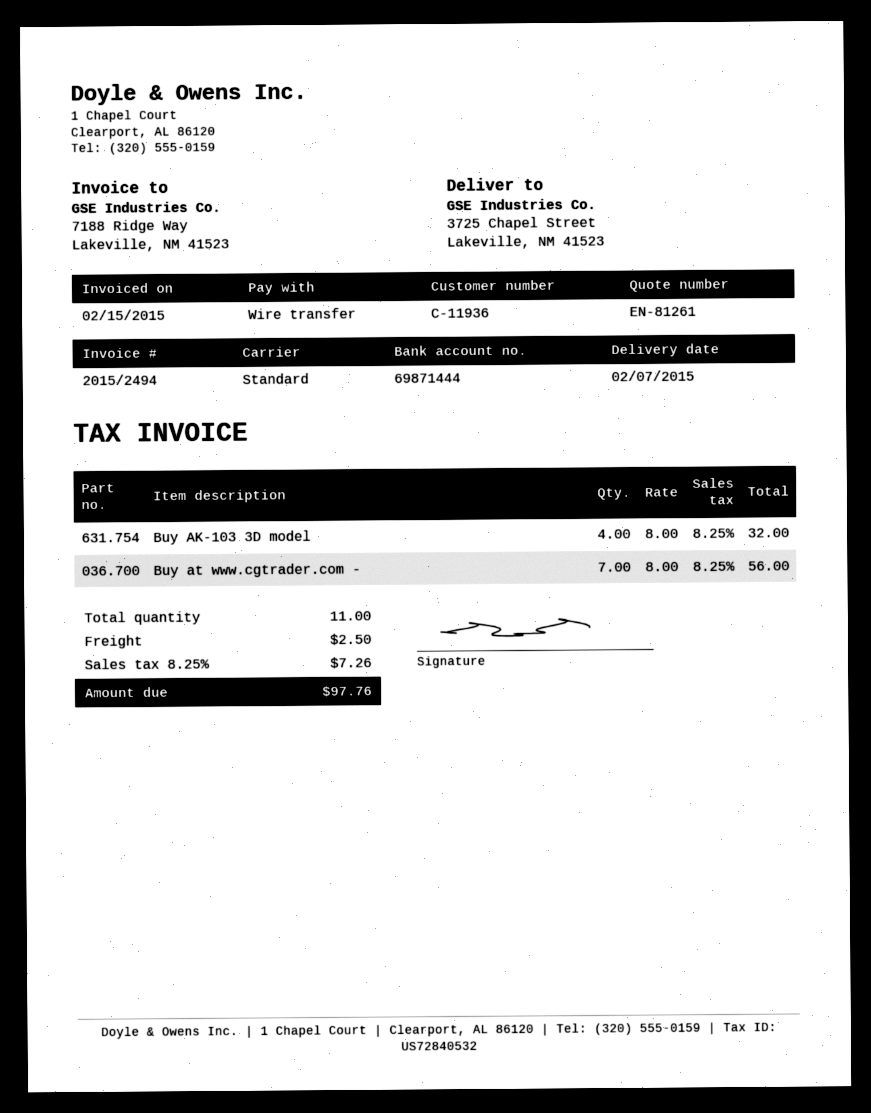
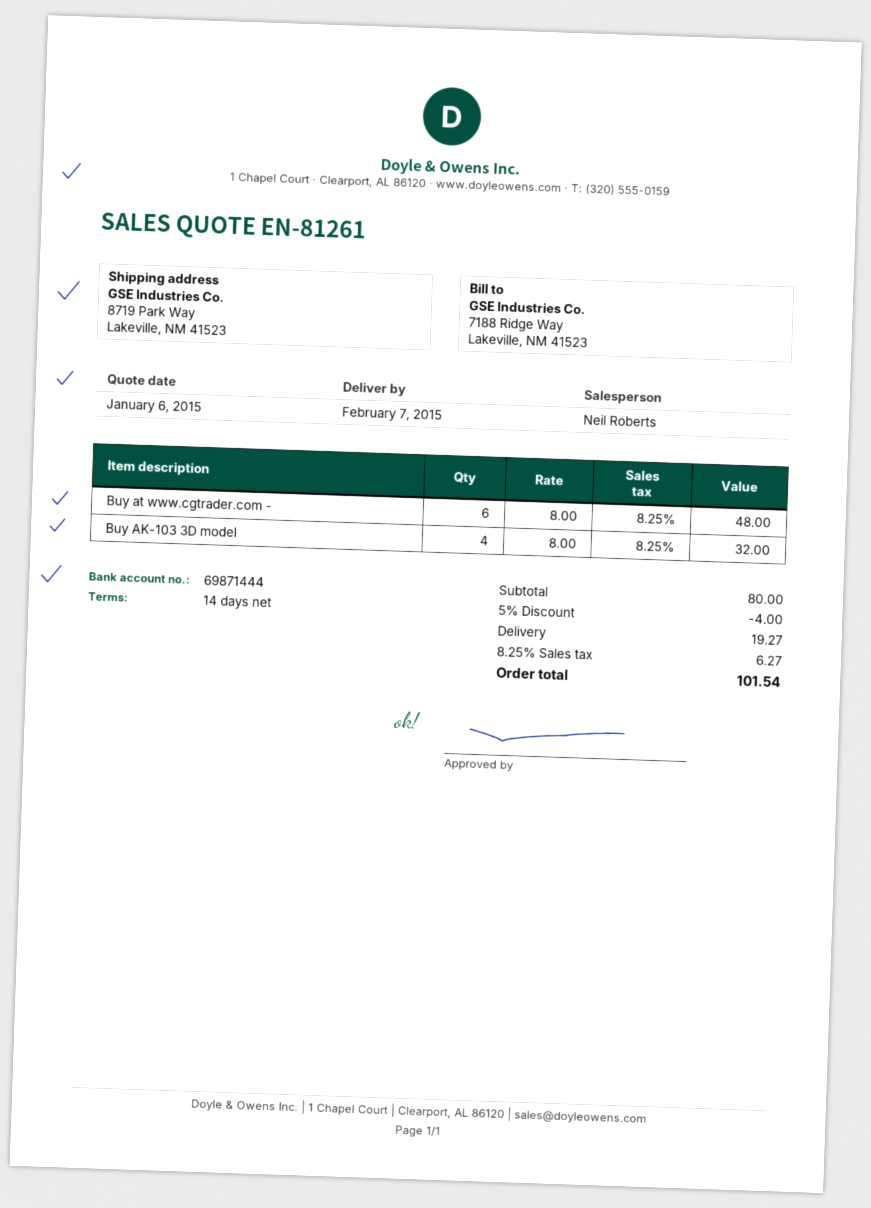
ship to: 3725 Chapel Street, Lakeville, NM 41523 -> 8719 Park Way, Lakeville, NM 41523
Buy at www.cgtrader.com -: 7 x 8.00 = 56.00 -> 6 x 8.00 = 48.00
discount: none -> 5% = 4.00
shipping: 2.50 -> 19.27
tax: 8.25% = 7.26 -> 8.25% = 6.27
total: 97.76 -> 101.54

